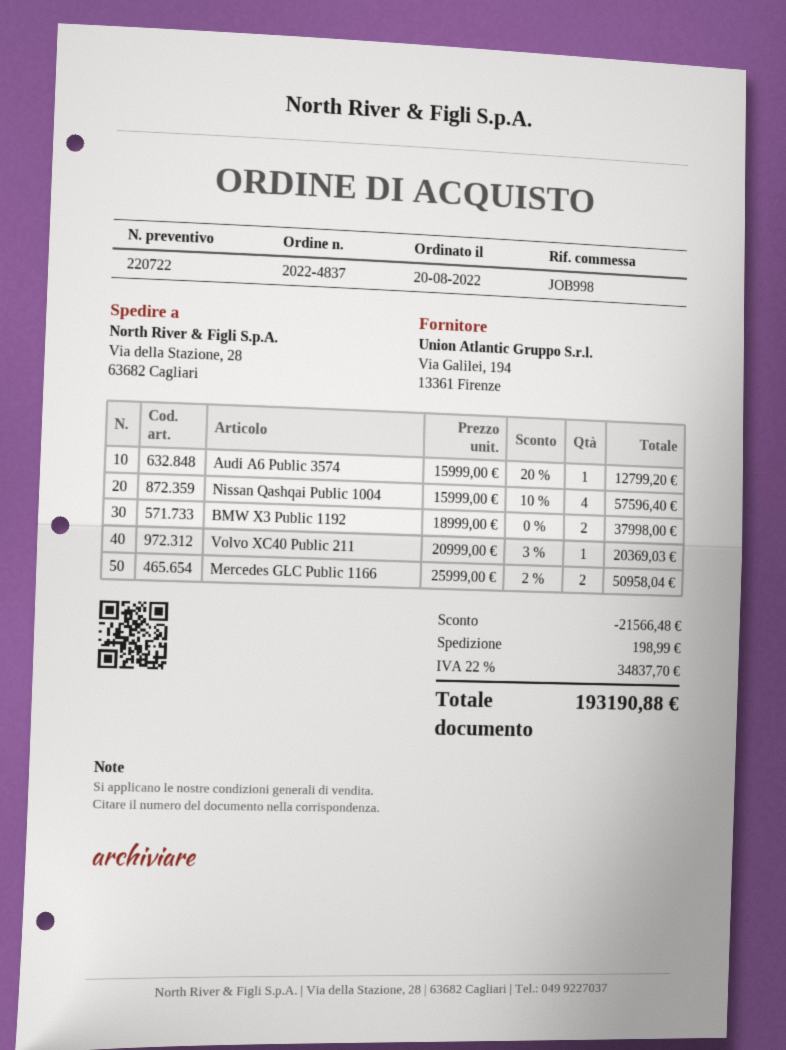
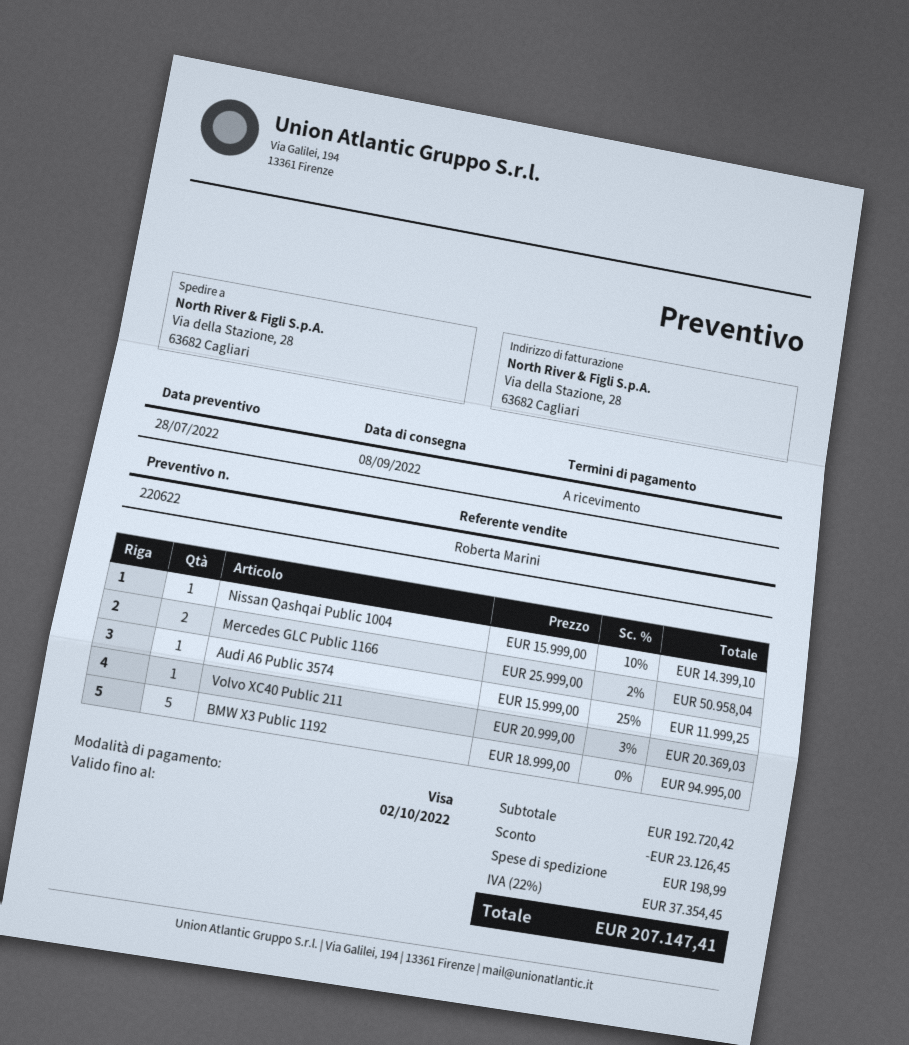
quote number: 220722 -> 220622
Audi A6 Public 3574: 1 x 15999.00 - 20% = 12799.20 -> 1 x 15999.00 - 25% = 11999.25
Nissan Qashqai Public 1004: 4 x 15999.00 - 10% = 57596.40 -> 1 x 15999.00 - 10% = 14399.10
BMW X3 Public 1192: 2 x 18999.00 = 37998.00 -> 5 x 18999.00 = 94995.00
discount: 21566.48 -> 23126.45
tax: 22% = 34837.70 -> 22% = 37354.45
total: 193190.88 -> 207147.41

